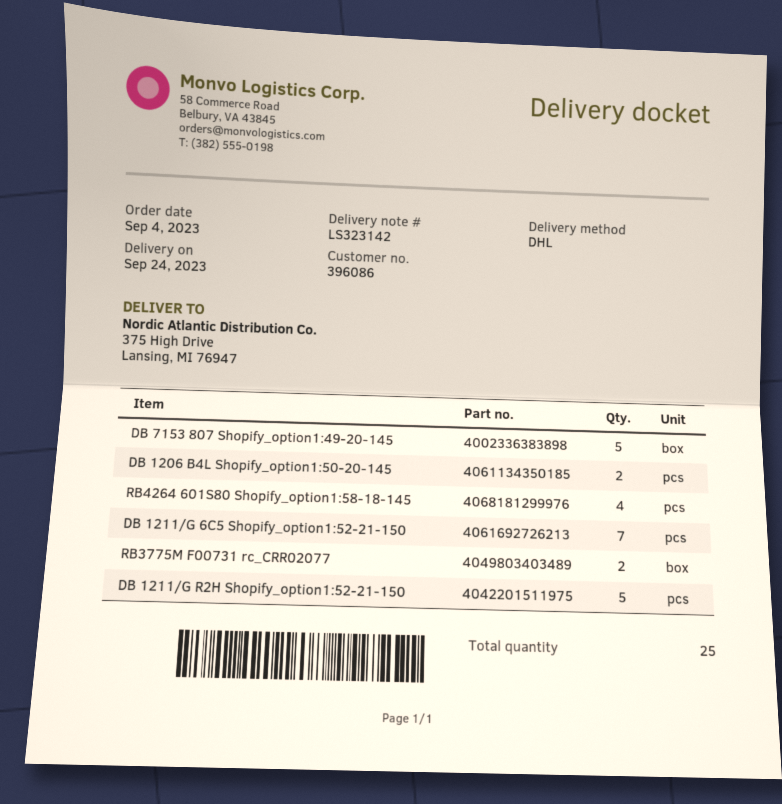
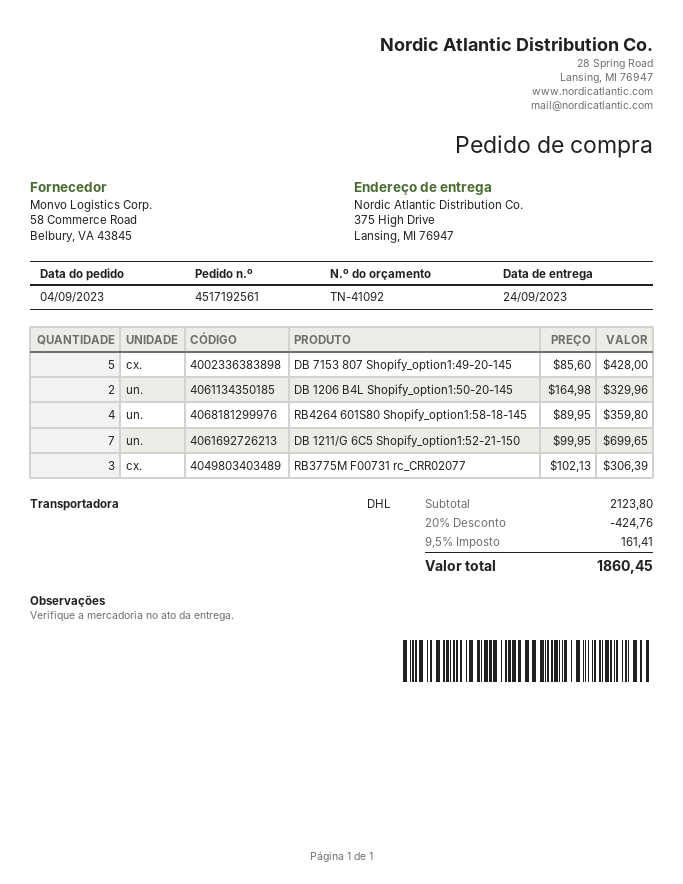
RB3775M F00731 rc_CRR02077: 2 -> 3
DB 1211/G R2H Shopify_option1:52-21-150: 5 -> none

